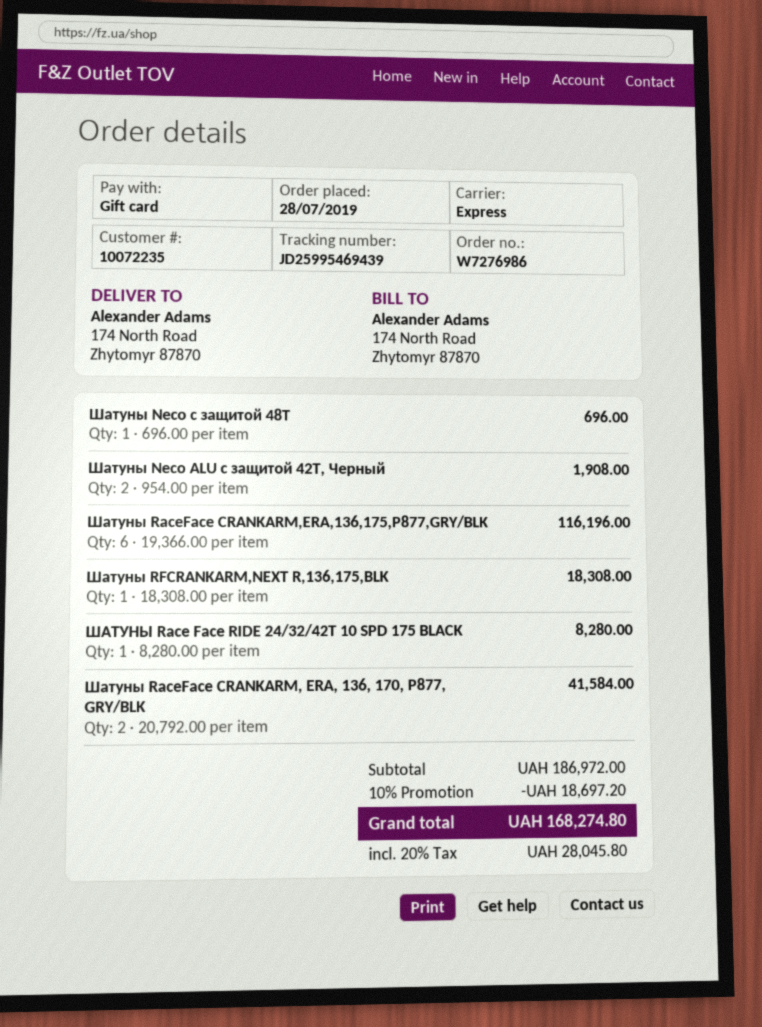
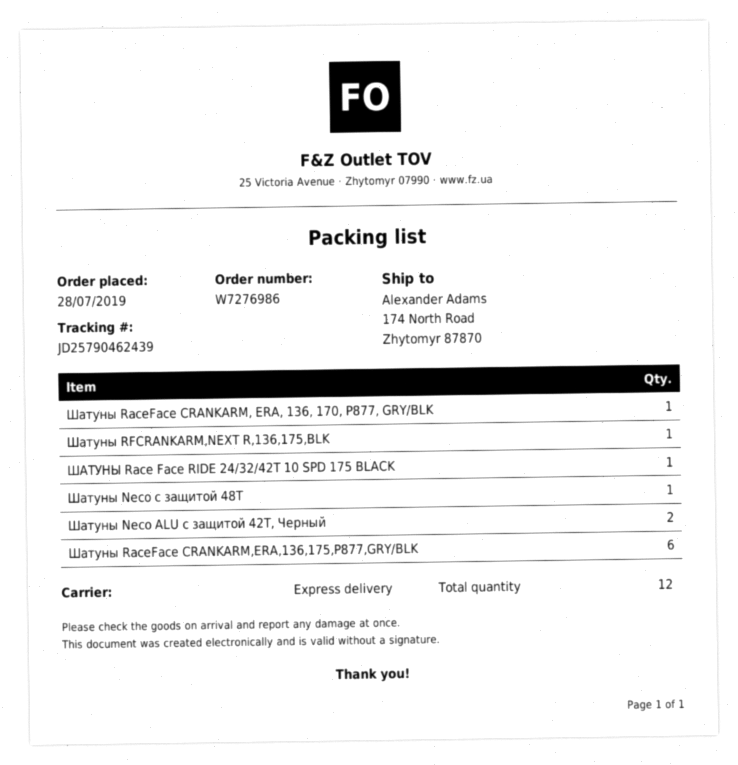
tracking number: JD25995469439 -> JD25790462439
Шатуны RaceFace CRANKARM, ERA, 136, 170, P877, GRY/BLK: 2 -> 1

